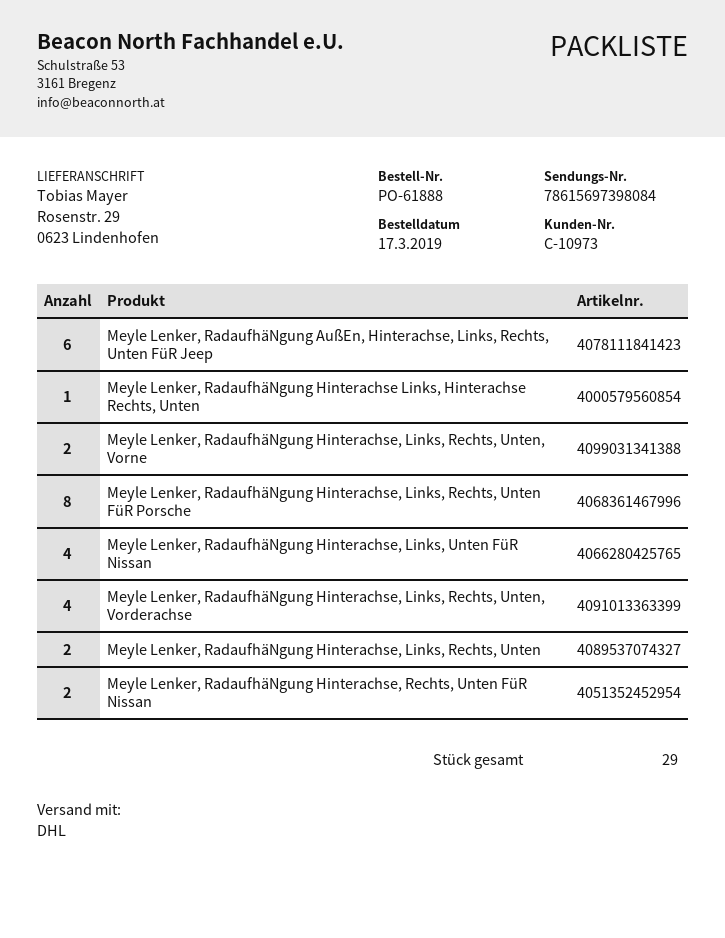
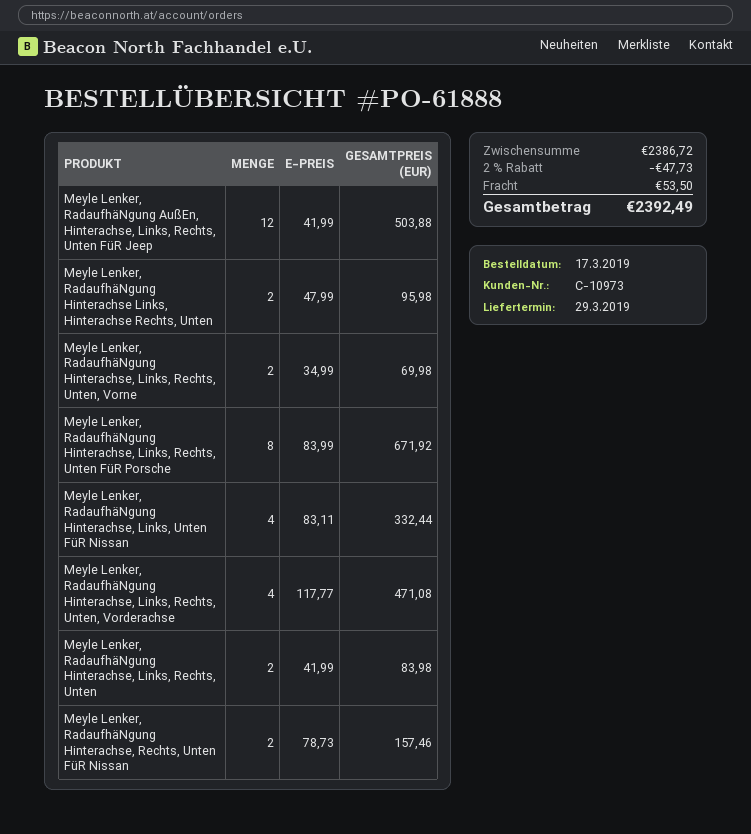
Meyle Lenker, RadaufhäNgung AußEn, Hinterachse, Links, Rechts, Unten FüR Jeep: 6 -> 12
Meyle Lenker, RadaufhäNgung Hinterachse Links, Hinterachse Rechts, Unten: 1 -> 2

